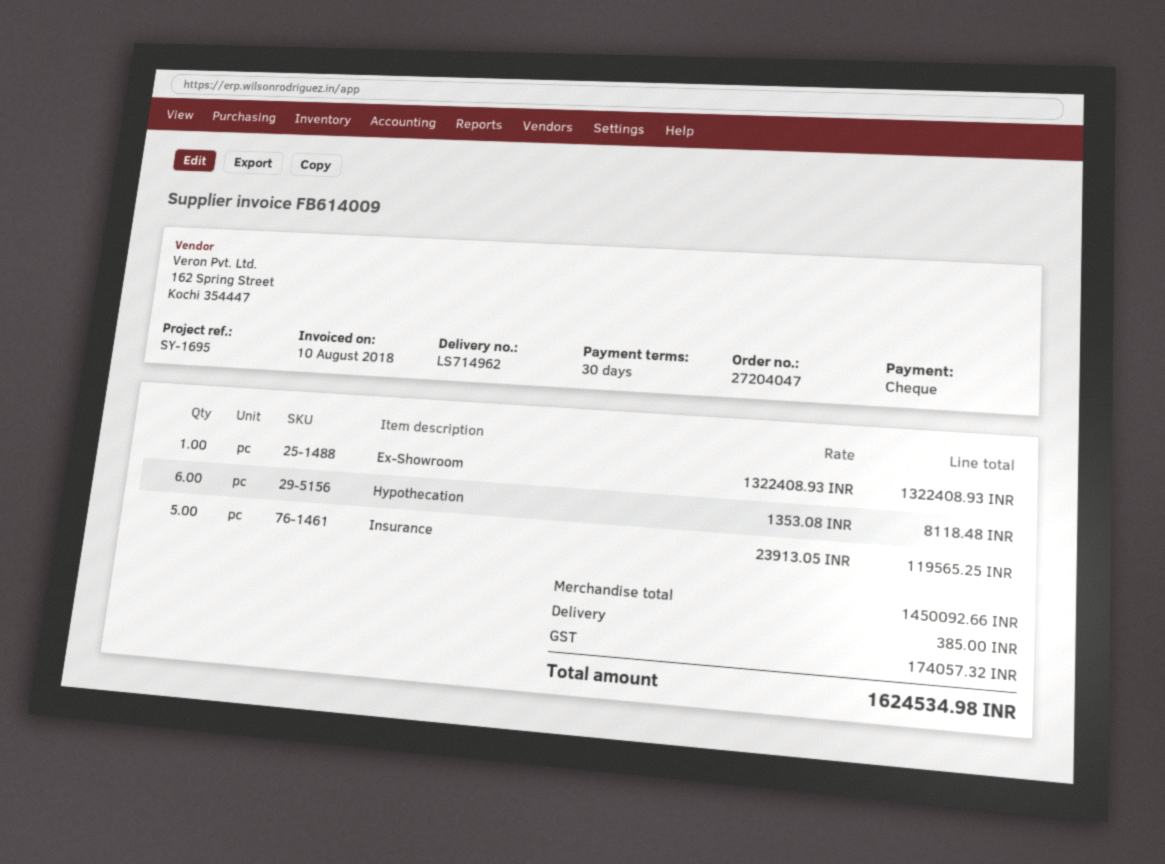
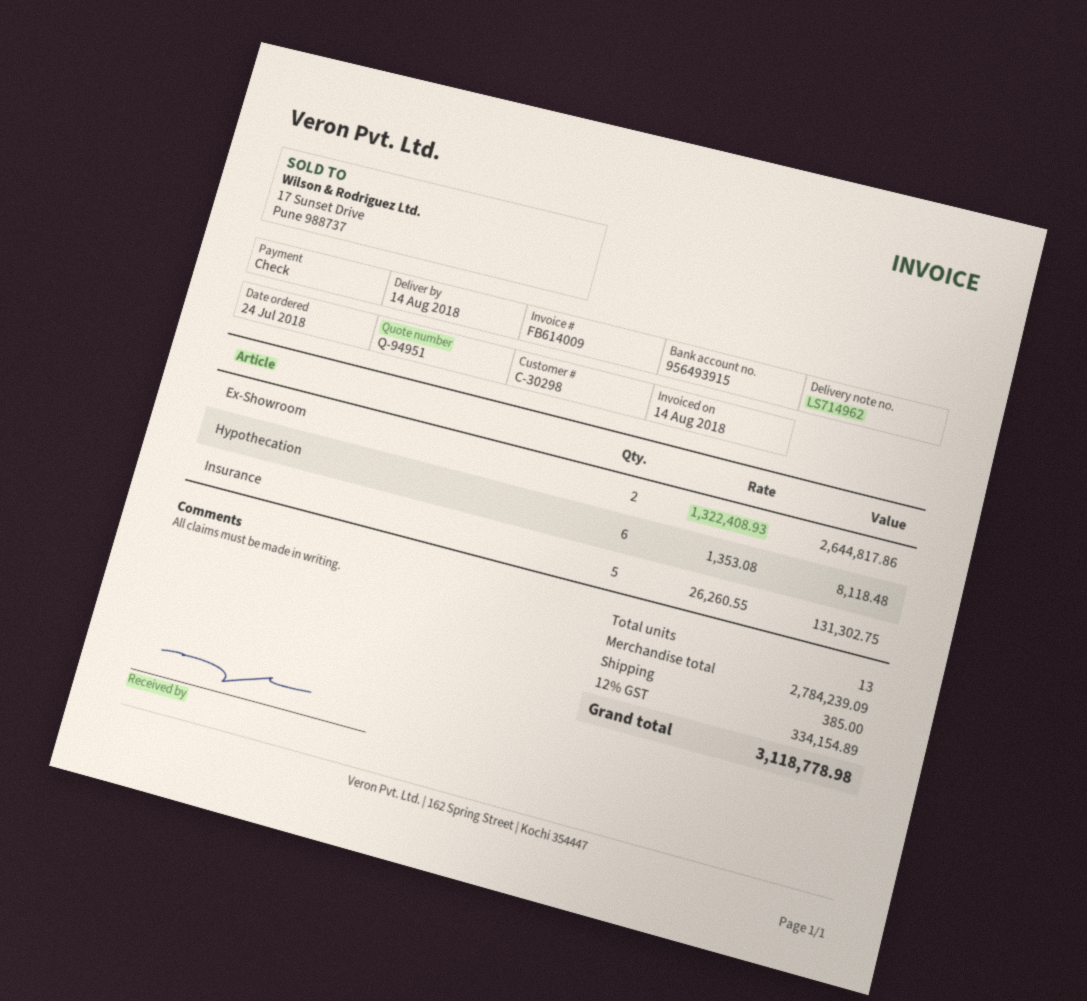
invoice date: 2018-08-10 -> 2018-08-14
Ex-Showroom: 1 x 1322408.93 = 1322408.93 -> 2 x 1322408.93 = 2644817.86
Insurance: 5 x 23913.05 = 119565.25 -> 5 x 26260.55 = 131302.75
subtotal: 1450092.66 -> 2784239.09
tax: 174057.32 -> 334154.89
total: 1624534.98 -> 3118778.98

